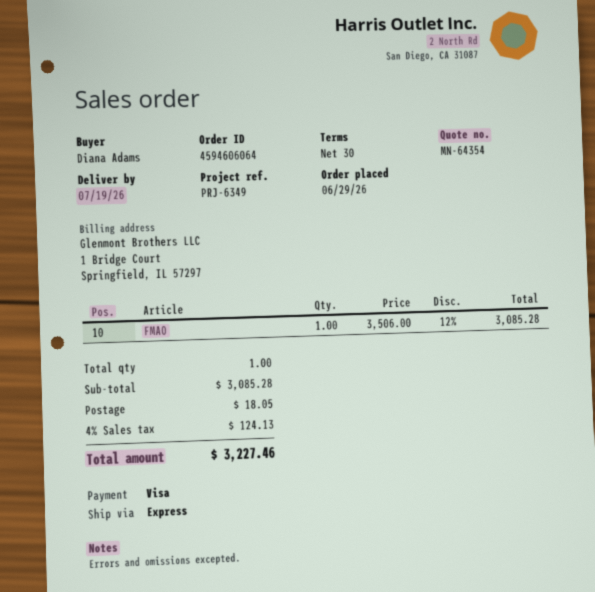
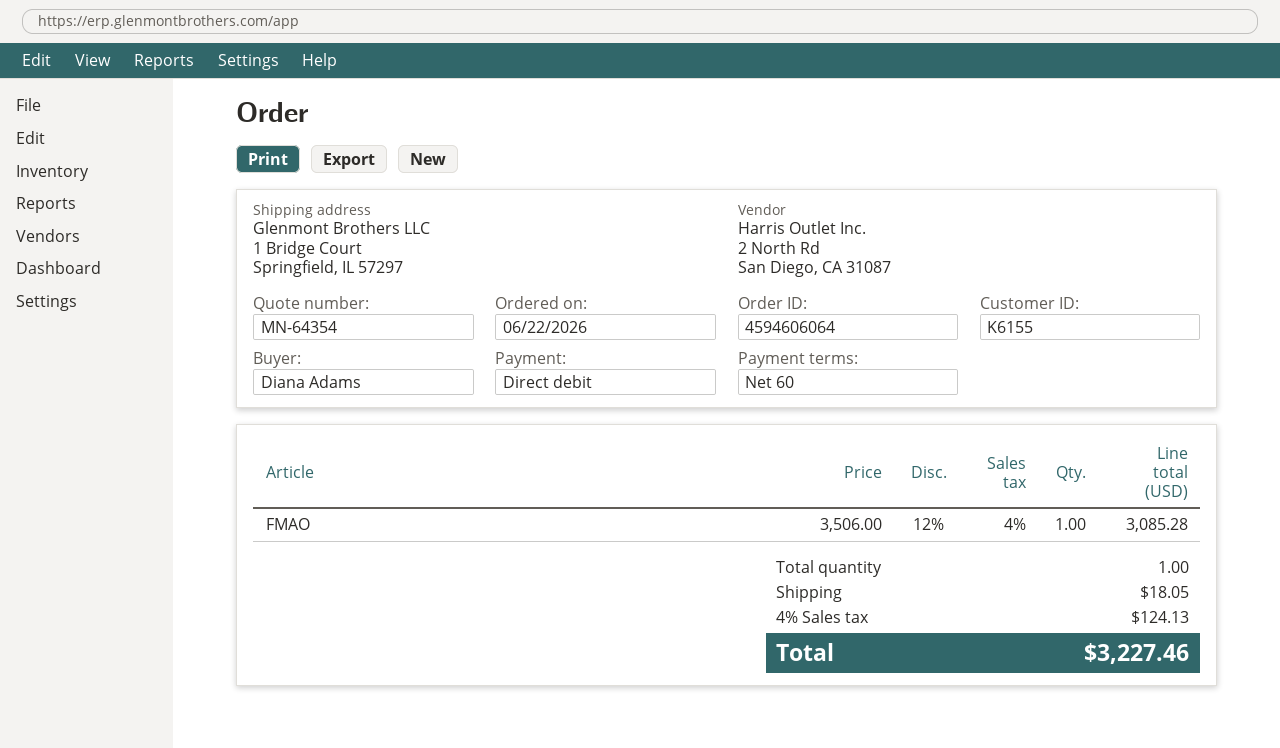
order date: 2026-06-29 -> 2026-06-22
payment terms: 30 days -> 60 days
payment method: Visa -> direct debit

